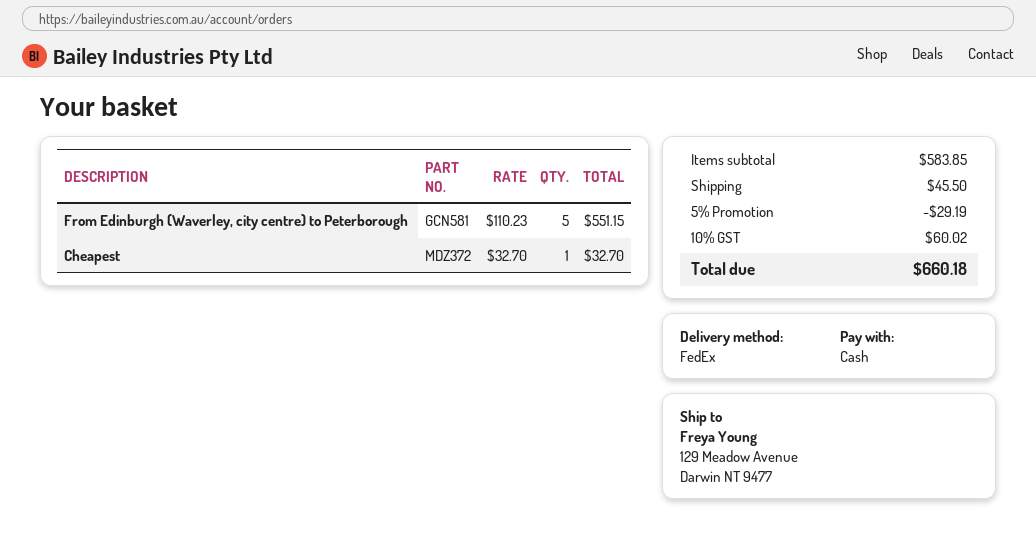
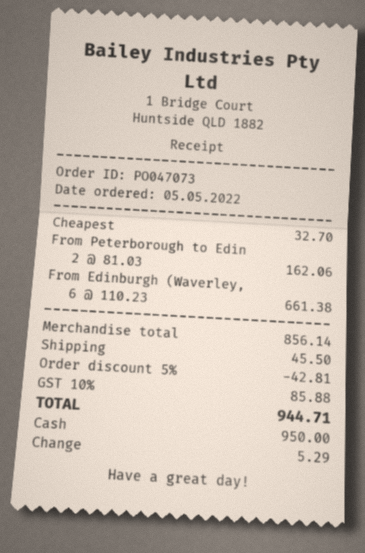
From Edinburgh (Waverley, city centre) to Peterborough: 5 x 110.23 = 551.15 -> 6 x 110.23 = 661.38
From Peterborough to Edin: none -> 2 x 81.03 = 162.06
subtotal: 583.85 -> 856.14
discount: 5% = 29.19 -> 5% = 42.81
tax: 10% = 60.02 -> 10% = 85.88
total: 660.18 -> 944.71

